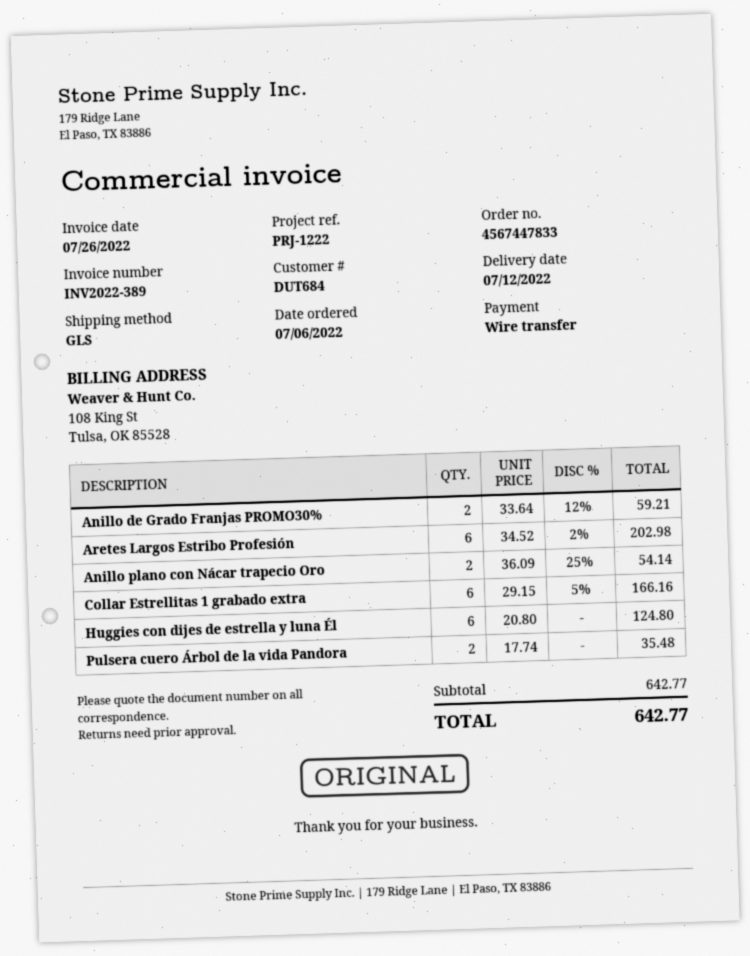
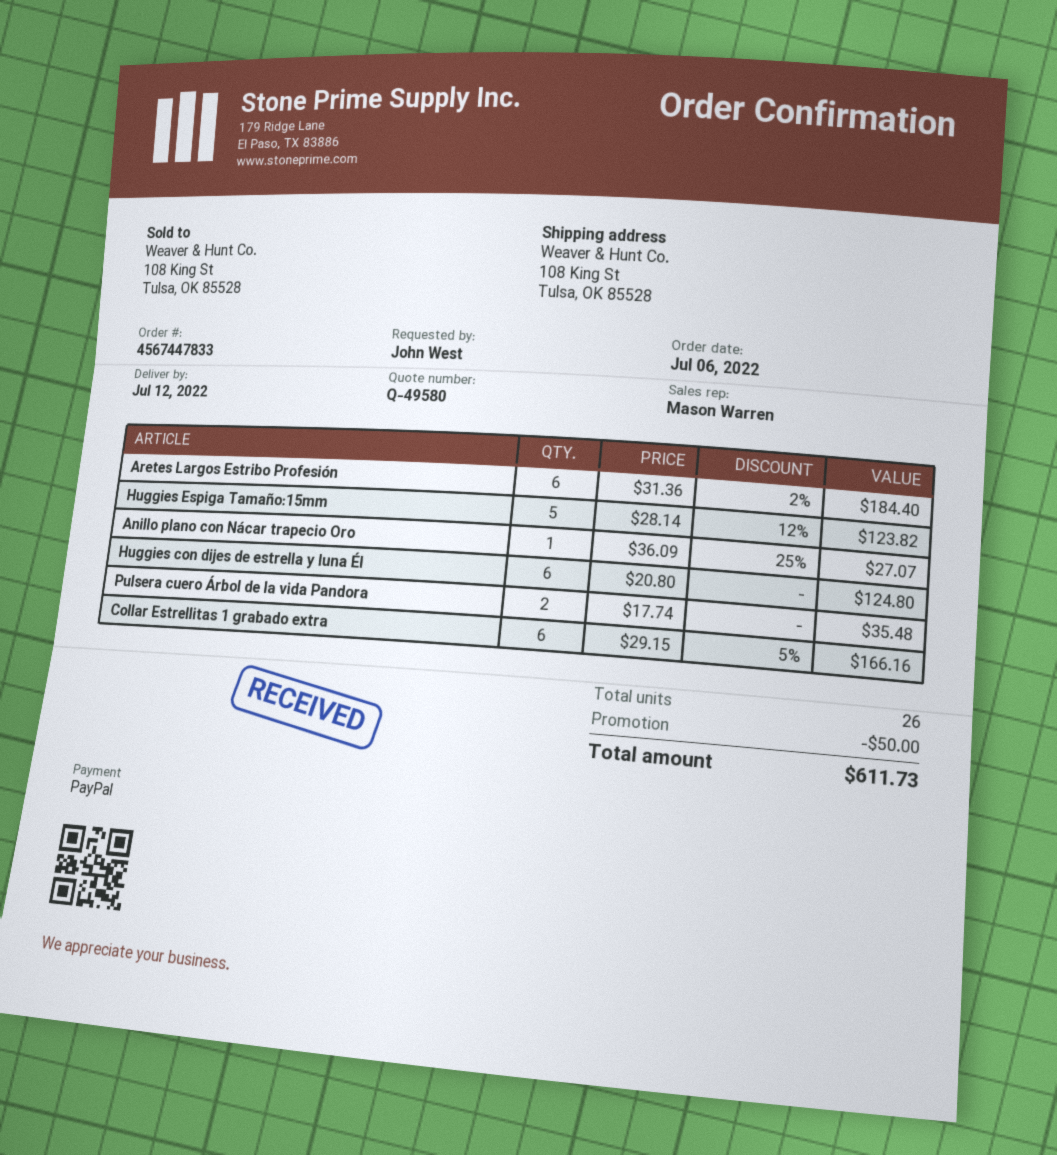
payment method: bank transfer -> PayPal
Anillo de Grado Franjas PROMO30%: 2 x 33.64 - 12% = 59.21 -> none
Aretes Largos Estribo Profesión: 6 x 34.52 - 2% = 202.98 -> 6 x 31.36 - 2% = 184.40
Anillo plano con Nácar trapecio Oro: 2 x 36.09 - 25% = 54.14 -> 1 x 36.09 - 25% = 27.07
Huggies Espiga Tamaño:15mm: none -> 5 x 28.14 - 12% = 123.82
discount: none -> 50.00
total: 642.77 -> 611.73

